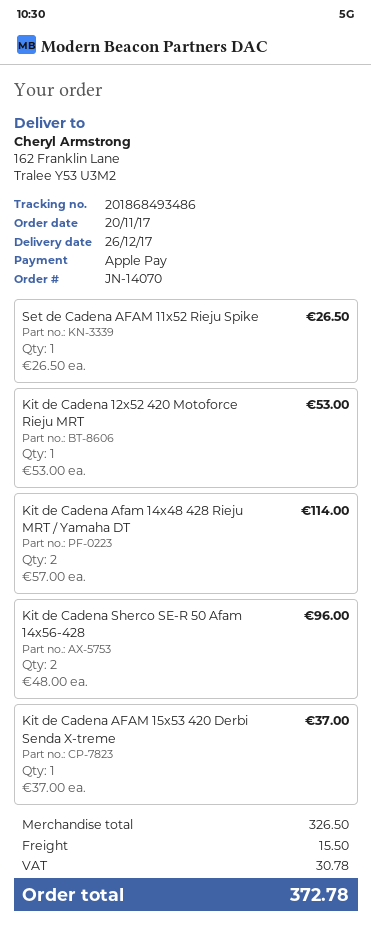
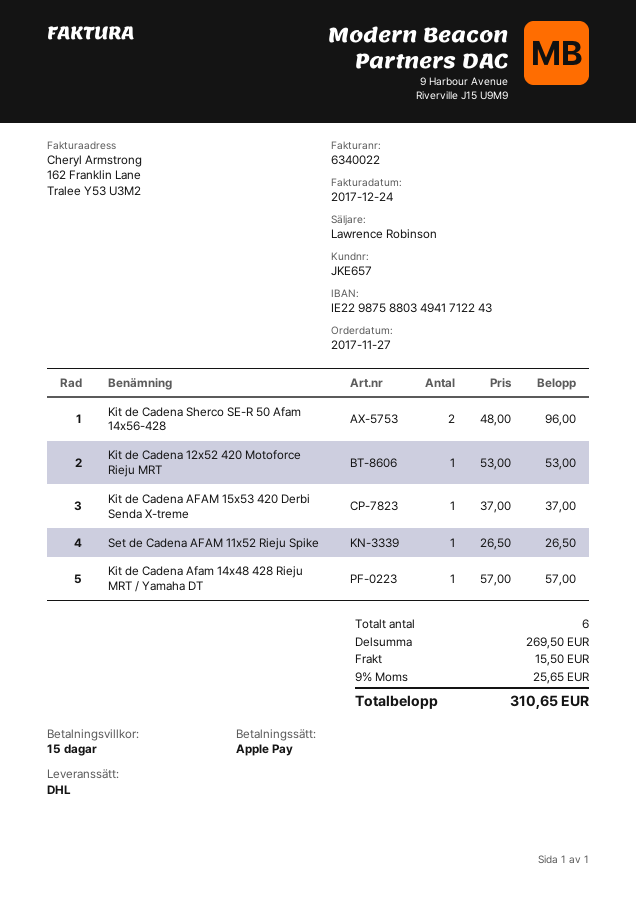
order date: 2017-11-20 -> 2017-11-27
Kit de Cadena Afam 14x48 428 Rieju MRT / Yamaha DT: 2 x 57.00 = 114.00 -> 1 x 57.00 = 57.00
subtotal: 326.50 -> 269.50
tax: 30.78 -> 25.65
total: 372.78 -> 310.65

